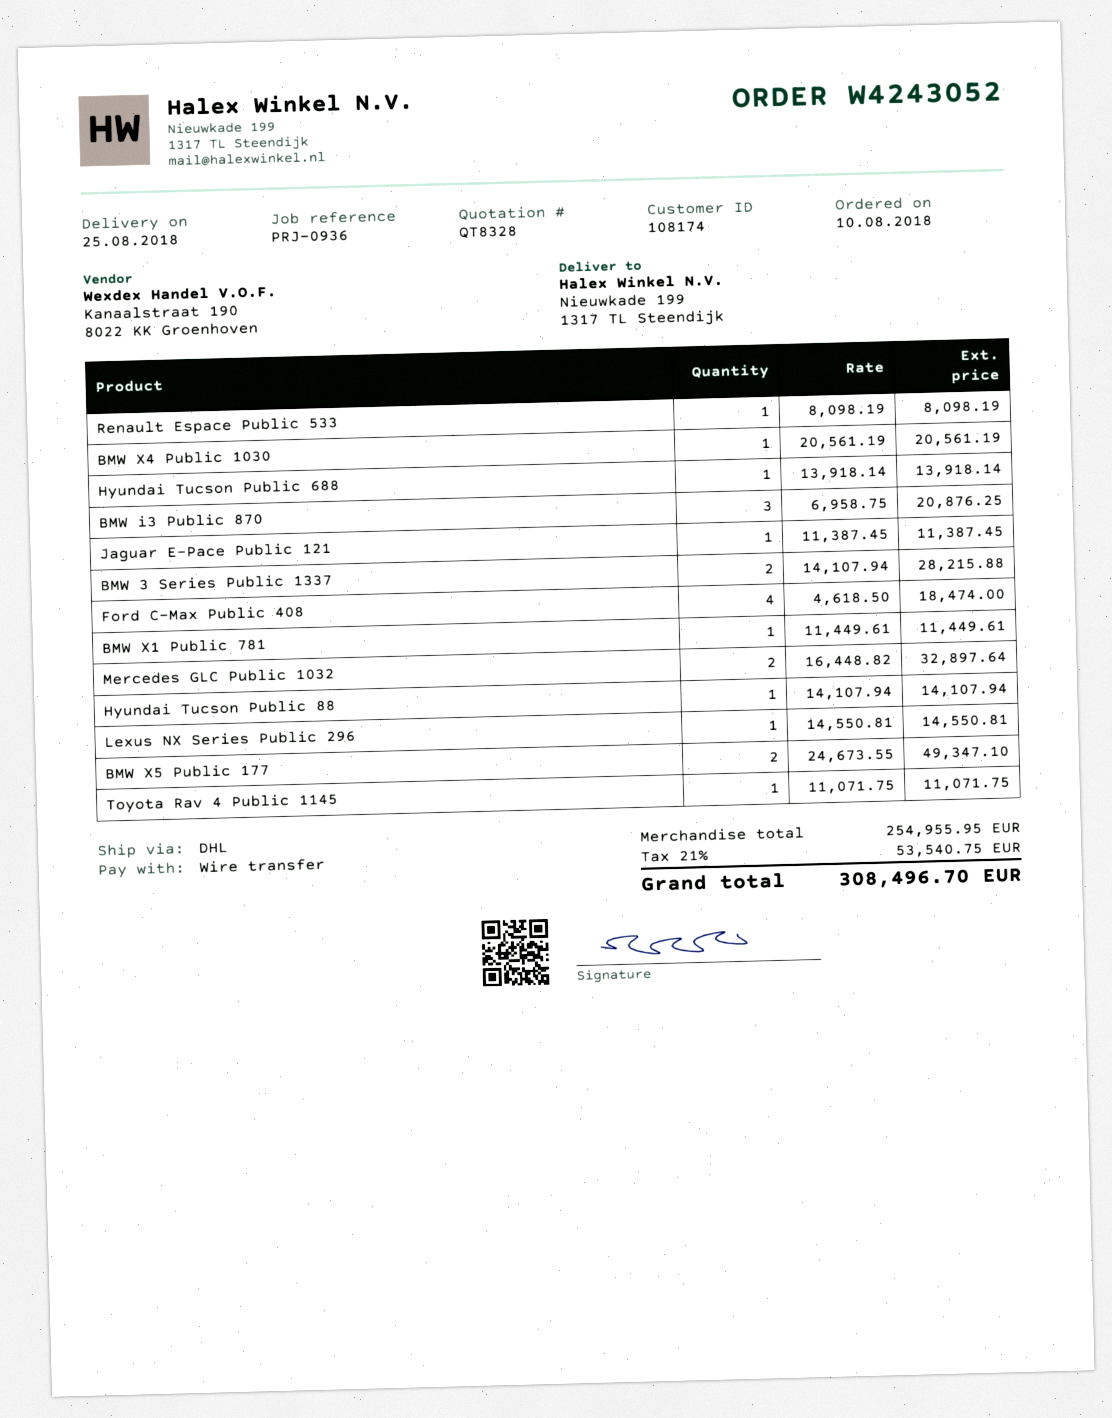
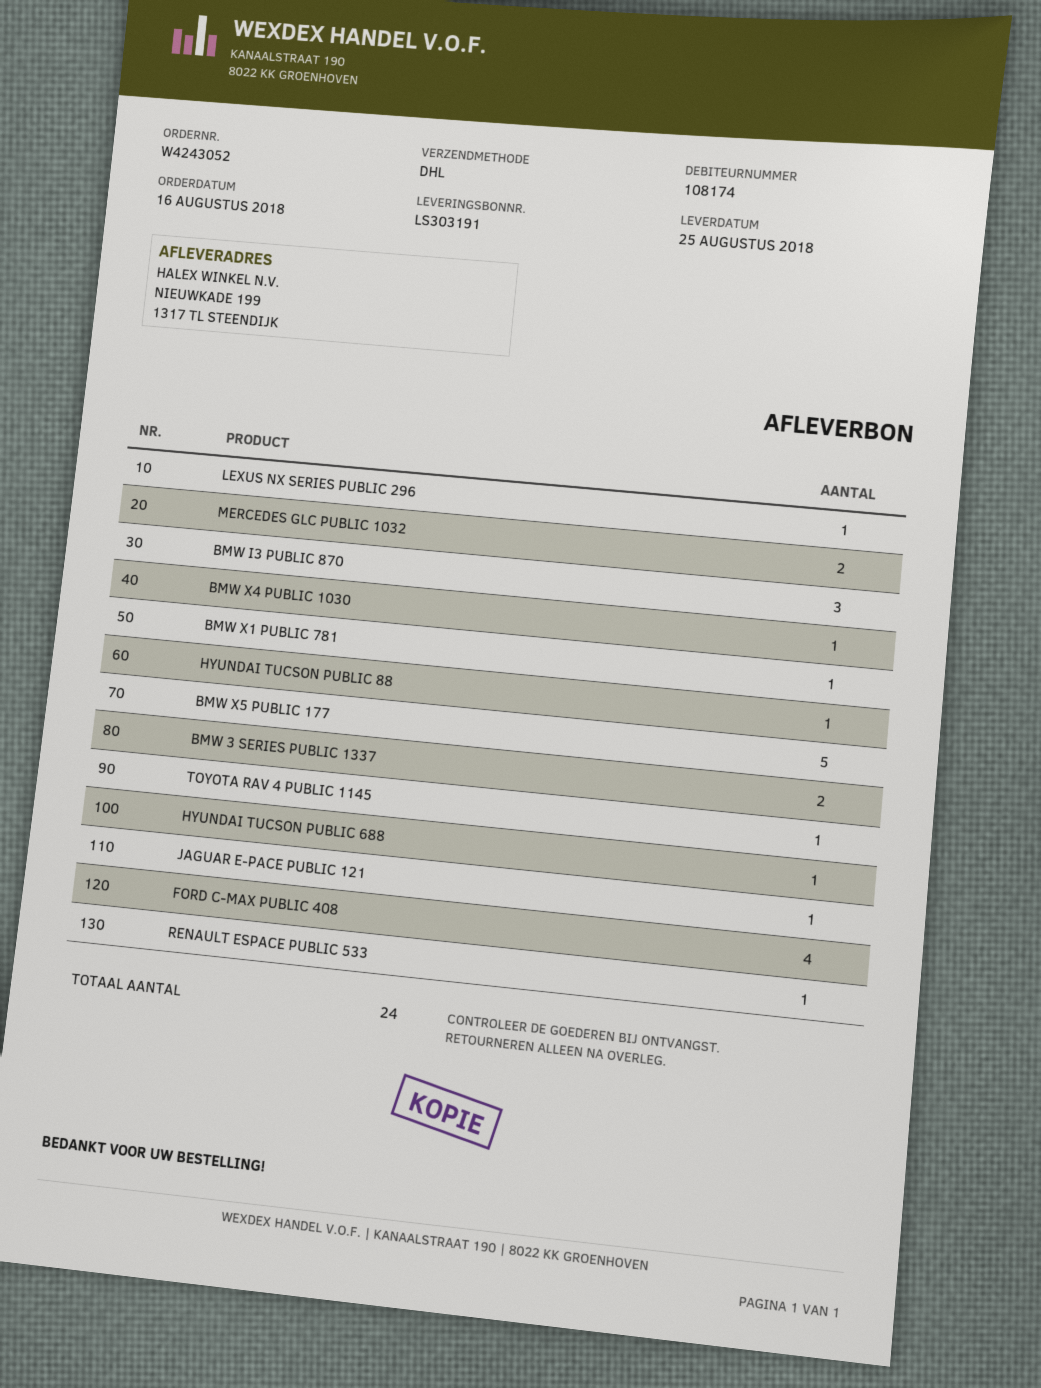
order date: 2018-08-10 -> 2018-08-16
BMW X5 Public 177: 2 -> 5

